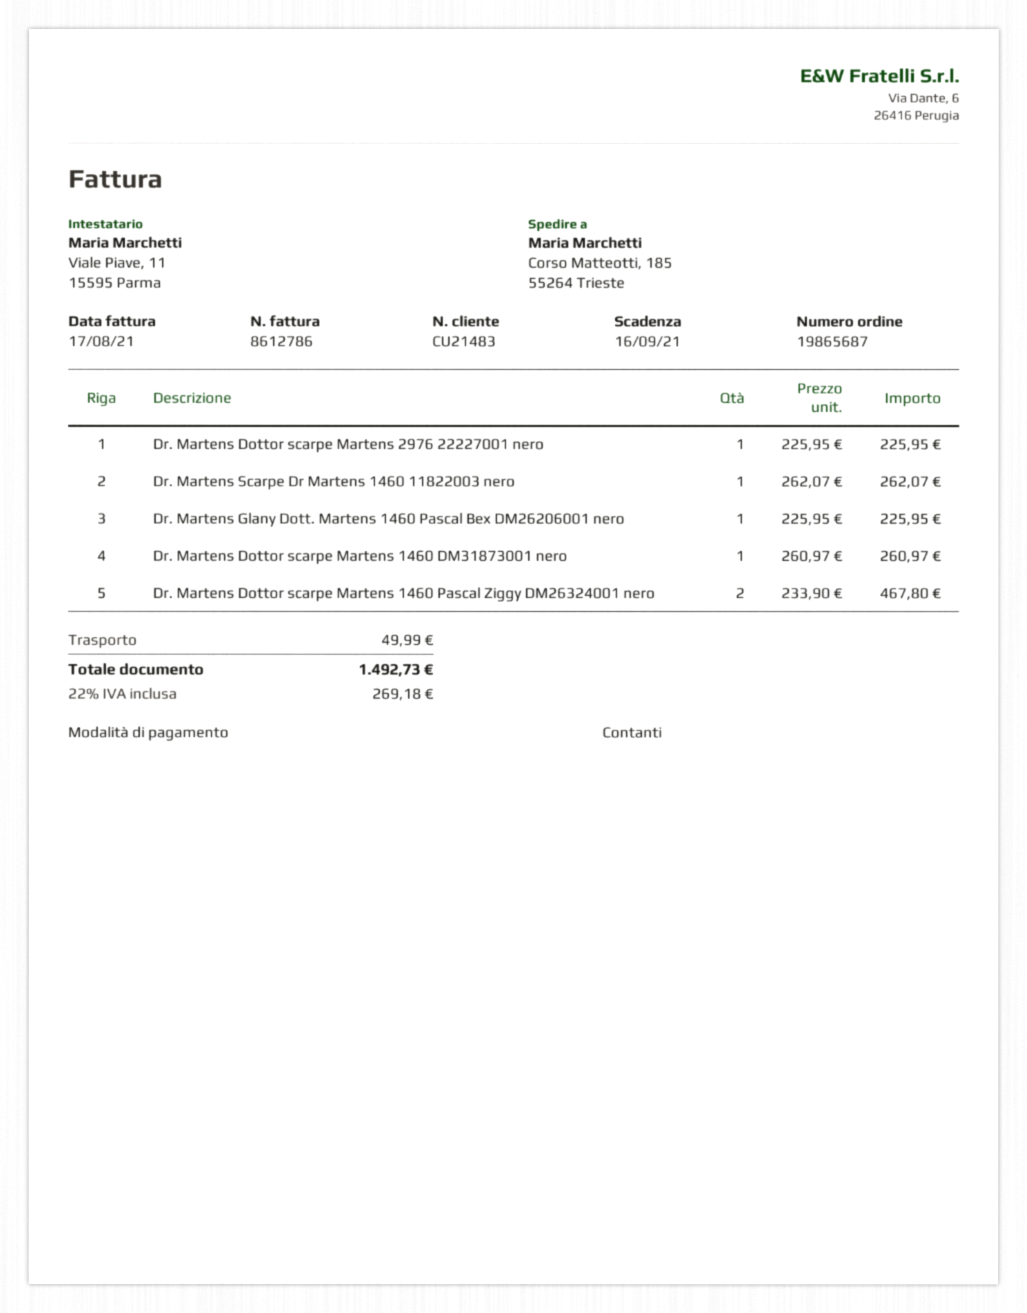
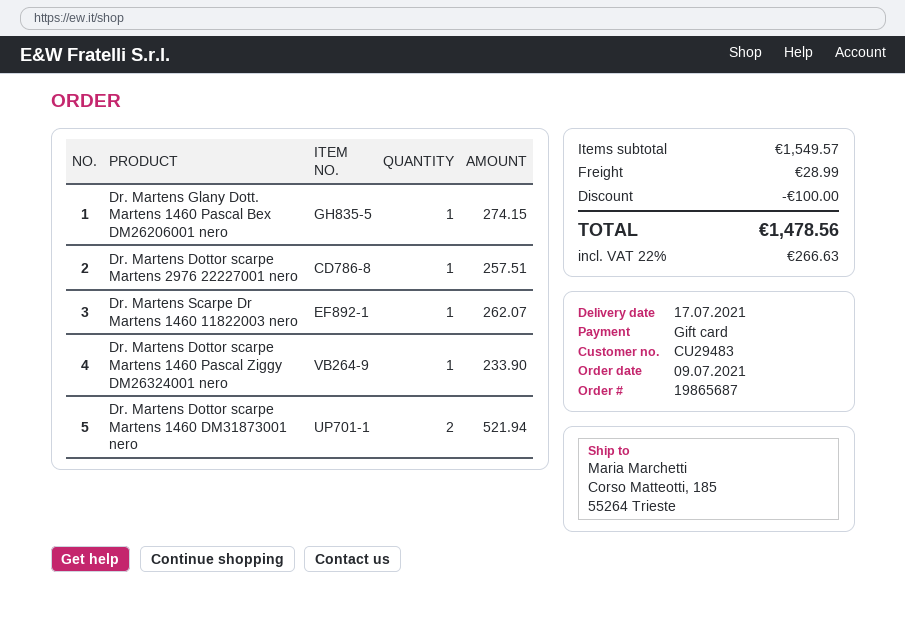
customer number: CU21483 -> CU29483
payment method: cash -> gift card
Dr. Martens Dottor scarpe Martens 2976 22227001 nero: 1 for 225.95 -> 1 for 257.51
Dr. Martens Glany Dott. Martens 1460 Pascal Bex DM26206001 nero: 1 for 225.95 -> 1 for 274.15
Dr. Martens Dottor scarpe Martens 1460 DM31873001 nero: 1 for 260.97 -> 2 for 521.94
Dr. Martens Dottor scarpe Martens 1460 Pascal Ziggy DM26324001 nero: 2 for 467.80 -> 1 for 233.90
discount: none -> 100.00
shipping: 49.99 -> 28.99
tax: 22% = 269.18 -> 22% = 266.63
total: 1492.73 -> 1478.56

